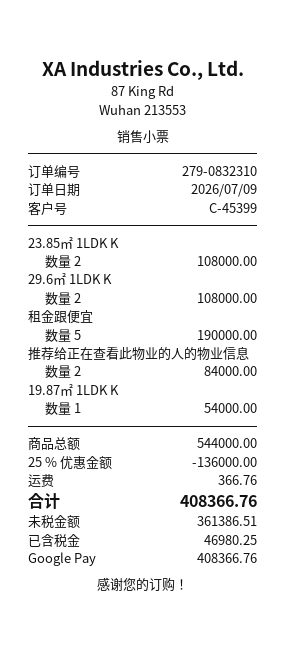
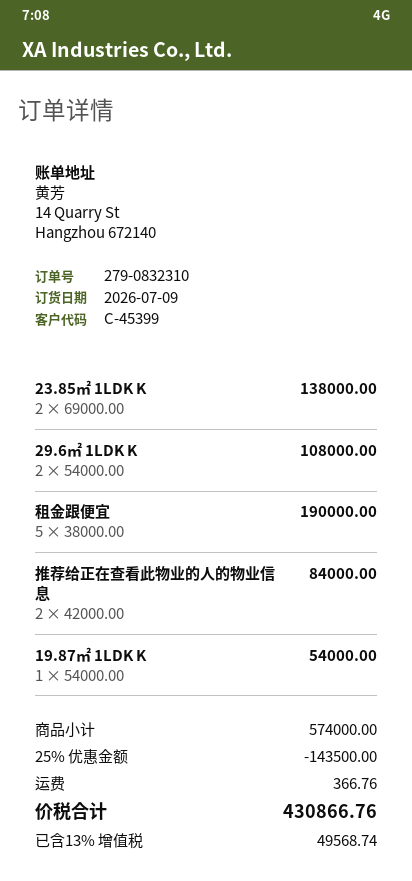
23.85㎡ 1LDK K: 2 for 108000.00 -> 2 for 138000.00
subtotal: 544000.00 -> 574000.00
discount: 25% = 136000.00 -> 25% = 143500.00
tax: 46980.25 -> 49568.74
total: 408366.76 -> 430866.76

